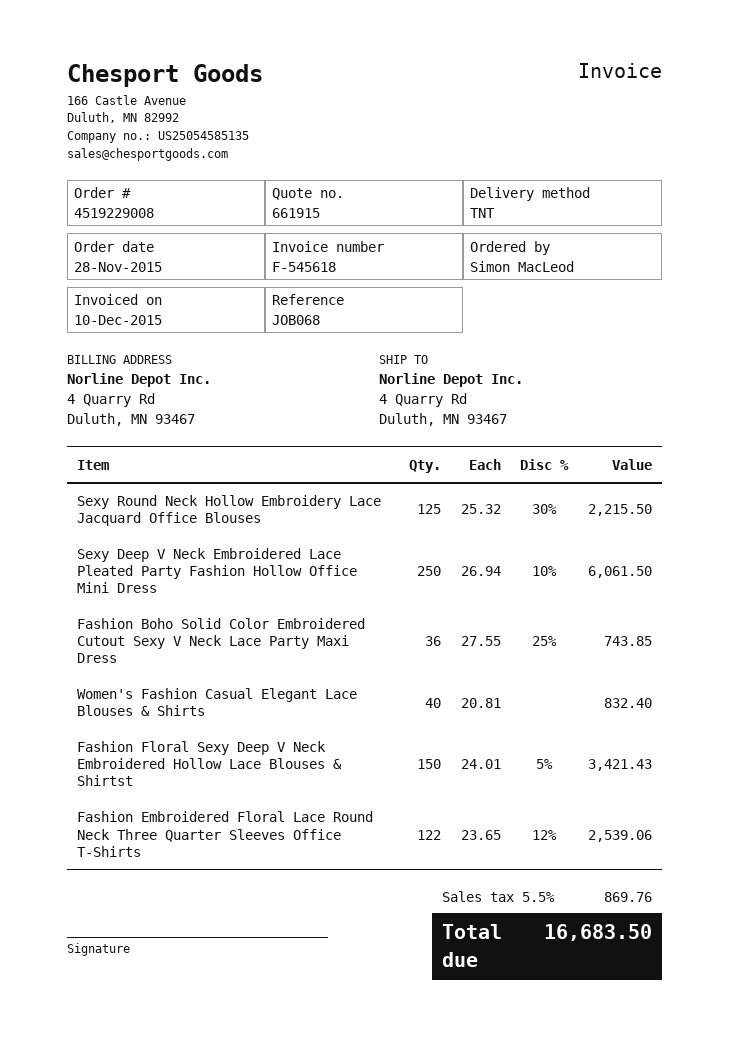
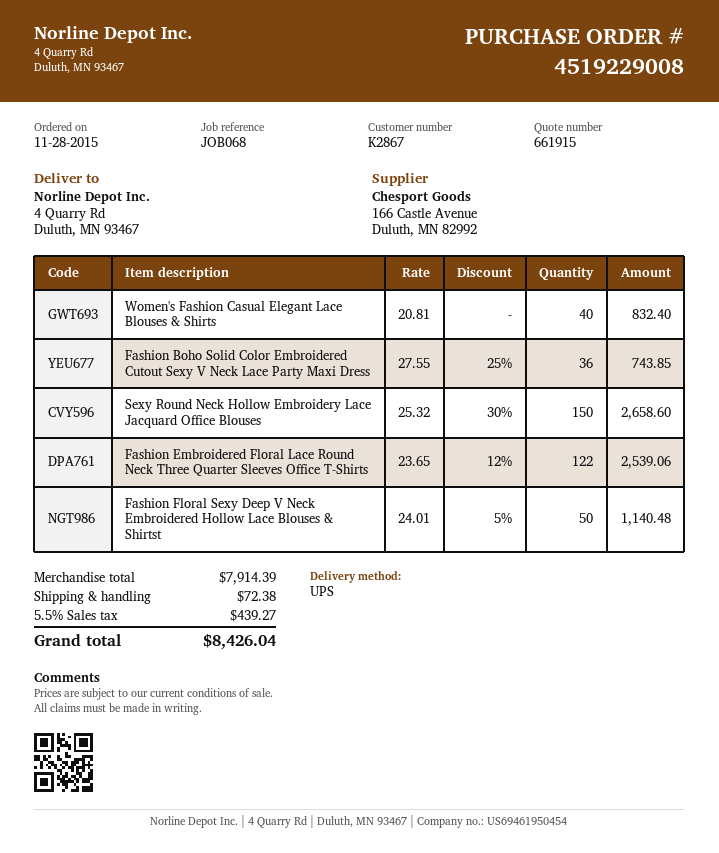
shipping method: TNT -> UPS
Sexy Round Neck Hollow Embroidery Lace Jacquard Office Blouses: 125 x 25.32 - 30% = 2215.50 -> 150 x 25.32 - 30% = 2658.60
Sexy Deep V Neck Embroidered Lace Pleated Party Fashion Hollow Office Mini Dress: 250 x 26.94 - 10% = 6061.50 -> none
Fashion Floral Sexy Deep V Neck Embroidered Hollow Lace Blouses & Shirtst: 150 x 24.01 - 5% = 3421.43 -> 50 x 24.01 - 5% = 1140.48
shipping: none -> 72.38
tax: 5.5% = 869.76 -> 5.5% = 439.27
total: 16683.50 -> 8426.04

